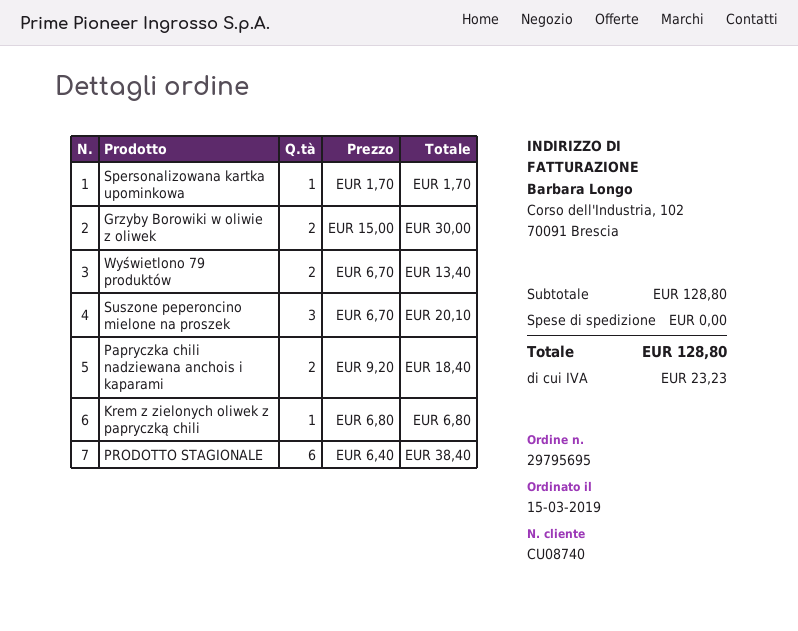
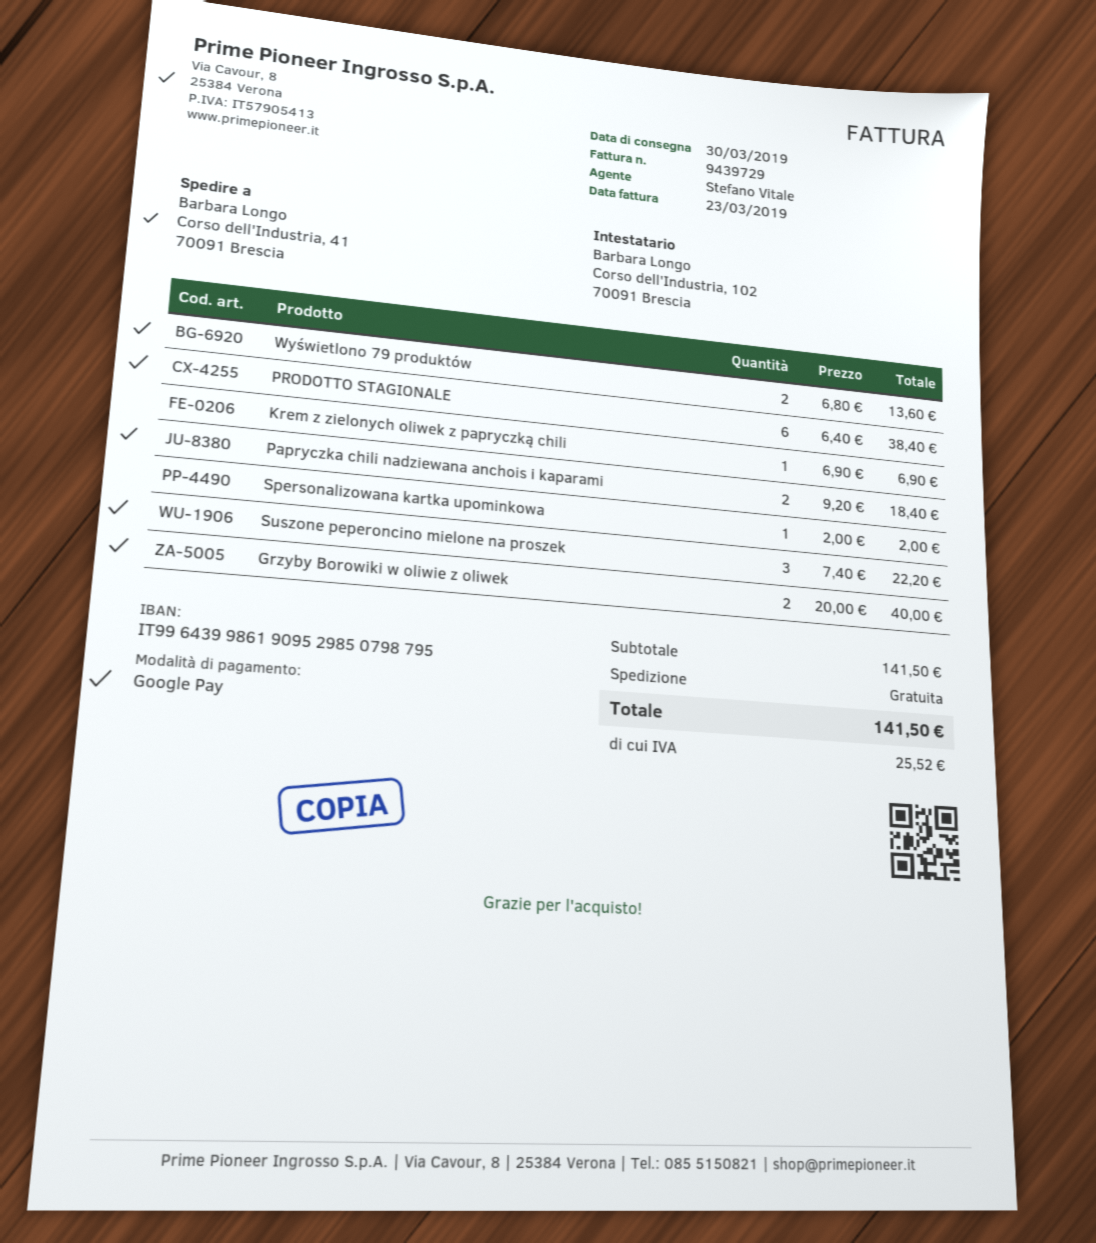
Spersonalizowana kartka upominkowa: 1 x 1.70 = 1.70 -> 1 x 2.00 = 2.00
Grzyby Borowiki w oliwie z oliwek: 2 x 15.00 = 30.00 -> 2 x 20.00 = 40.00
Wyświetlono 79 produktów: 2 x 6.70 = 13.40 -> 2 x 6.80 = 13.60
Suszone peperoncino mielone na proszek: 3 x 6.70 = 20.10 -> 3 x 7.40 = 22.20
Krem z zielonych oliwek z papryczką chili: 1 x 6.80 = 6.80 -> 1 x 6.90 = 6.90
subtotal: 128.80 -> 141.50
tax: 23.23 -> 25.52
total: 128.80 -> 141.50

